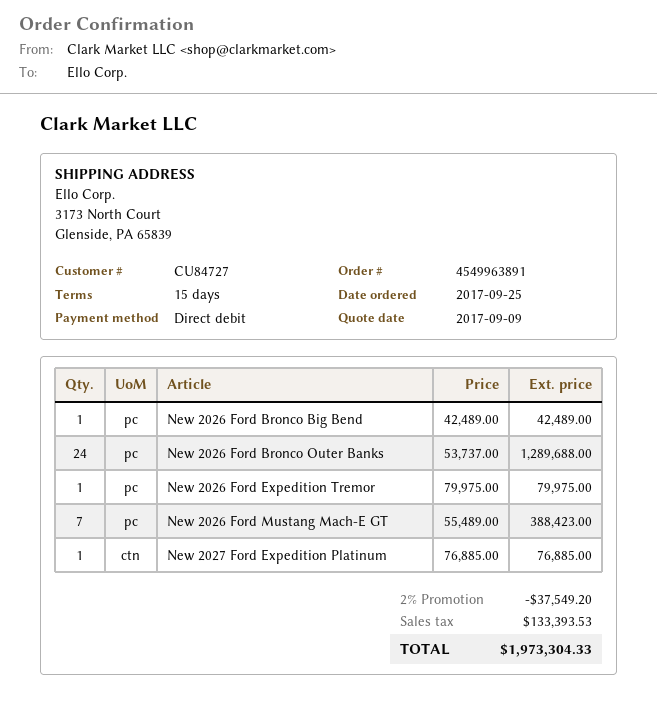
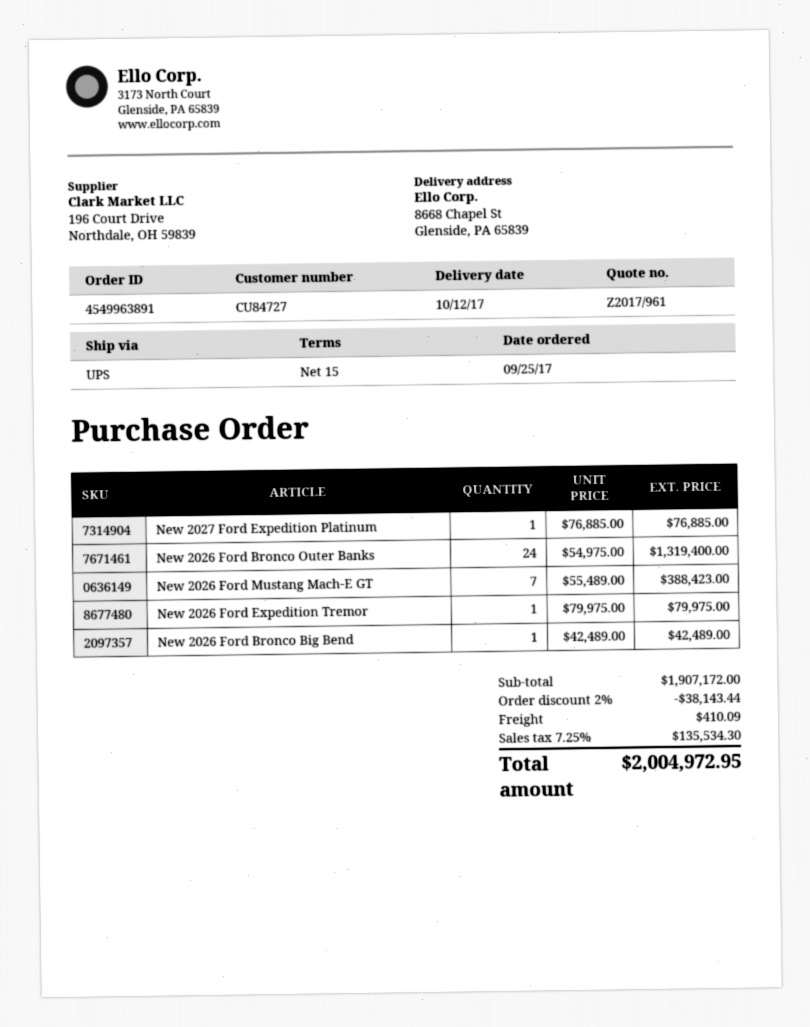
ship to: 3173 North Court, Glenside, PA 65839 -> 8668 Chapel St, Glenside, PA 65839
New 2026 Ford Bronco Outer Banks: 24 x 53737.00 = 1289688.00 -> 24 x 54975.00 = 1319400.00
discount: 2% = 37549.20 -> 2% = 38143.44
shipping: none -> 410.09
tax: 133393.53 -> 135534.30
total: 1973304.33 -> 2004972.95

